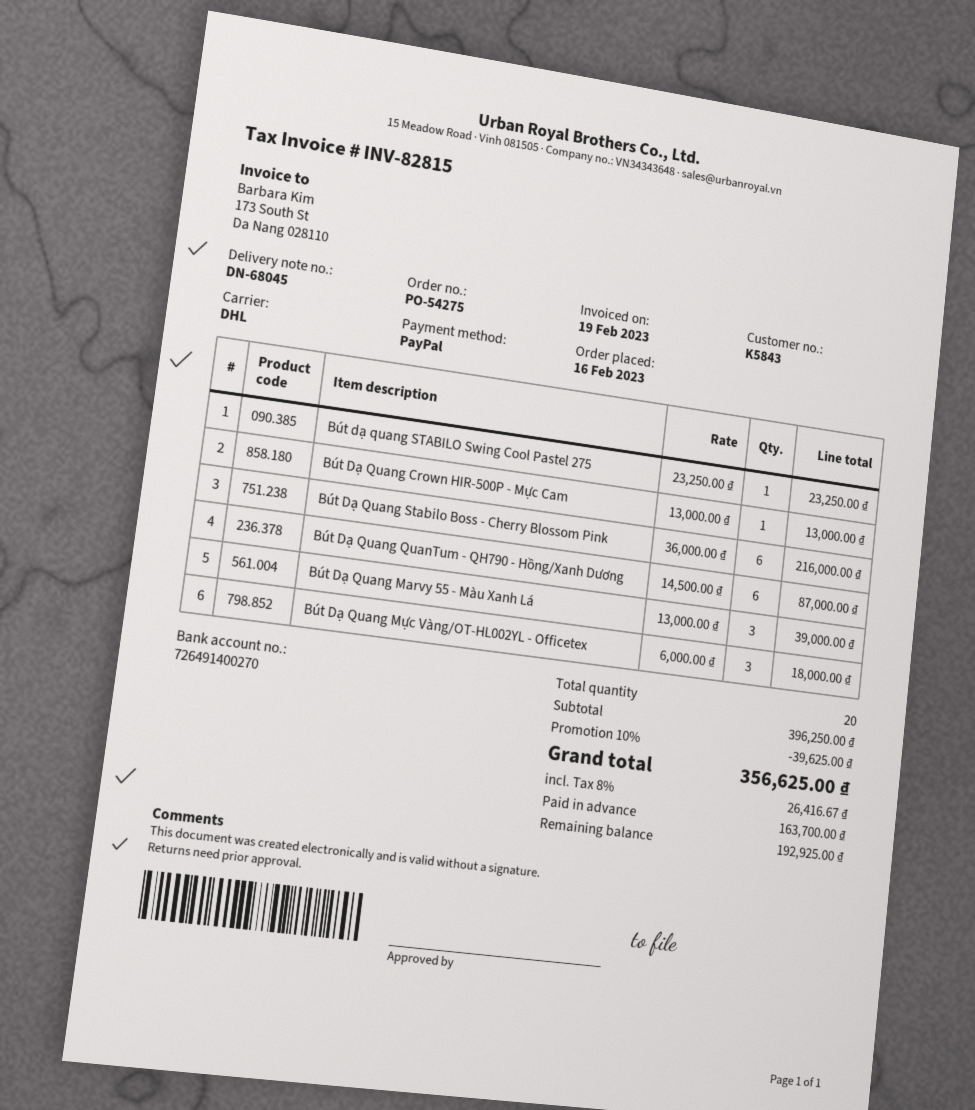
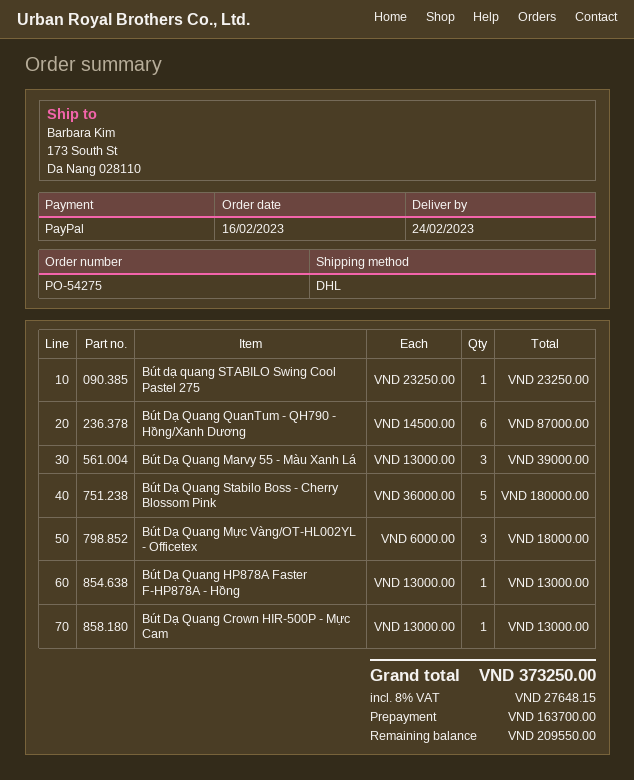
Bút Dạ Quang Stabilo Boss - Cherry Blossom Pink: 6 x 36000.00 = 216000.00 -> 5 x 36000.00 = 180000.00
Bút Dạ Quang HP878A Faster F-HP878A - Hồng: none -> 1 x 13000.00 = 13000.00
discount: 10% = 39625.00 -> none
tax: 8% = 26416.67 -> 8% = 27648.15
total: 356625.00 -> 373250.00
balance: 192925.00 -> 209550.00

